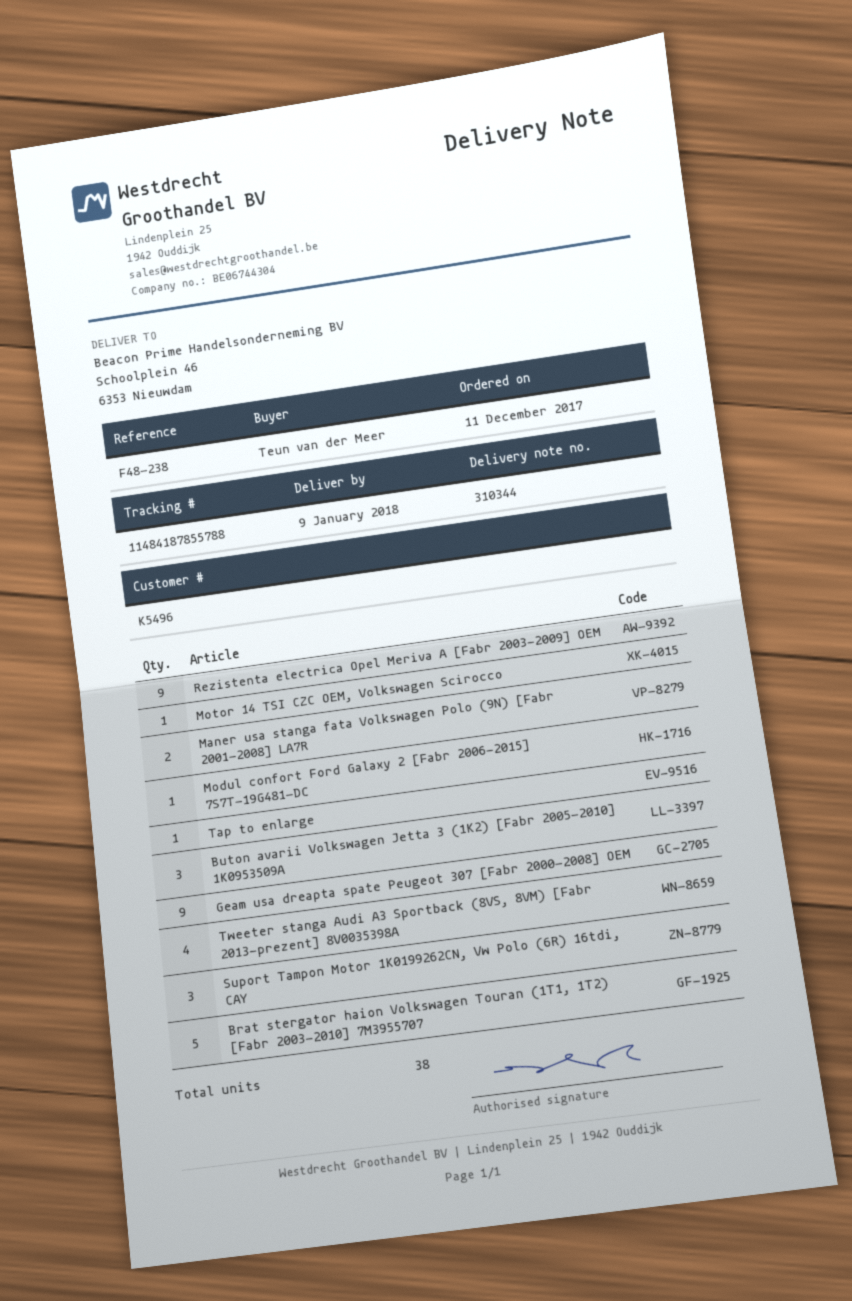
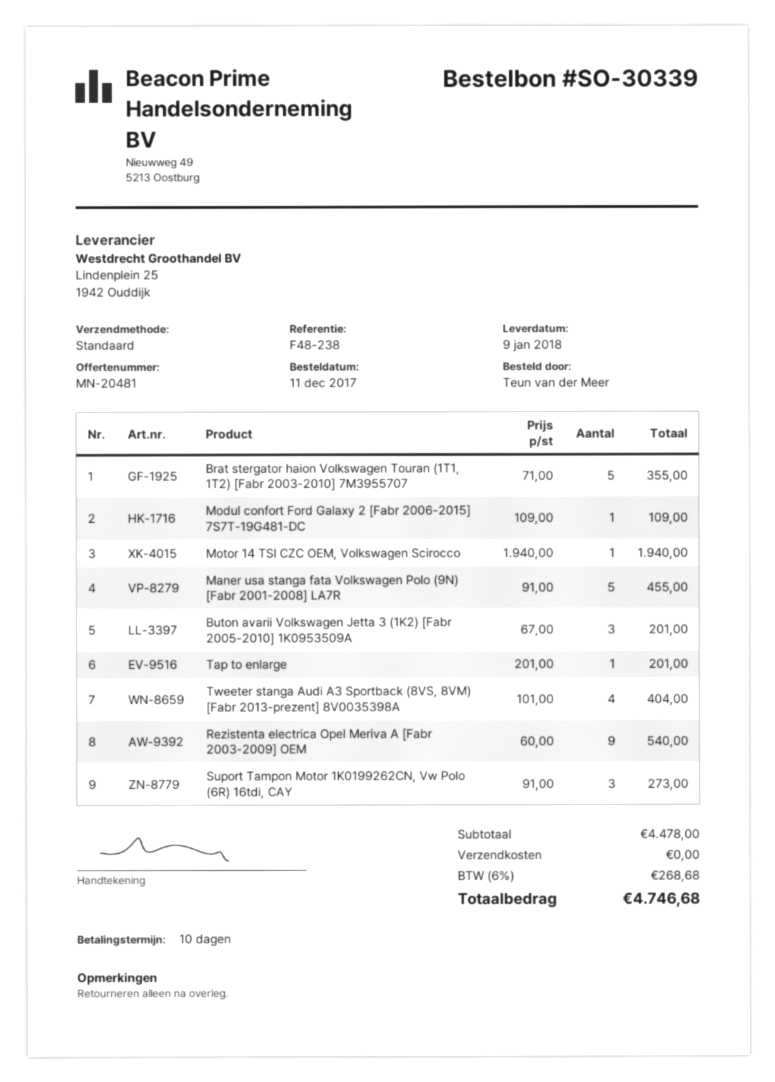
Maner usa stanga fata Volkswagen Polo (9N) [Fabr 2001-2008] LA7R: 2 -> 5
Geam usa dreapta spate Peugeot 307 [Fabr 2000-2008] OEM: 9 -> none

